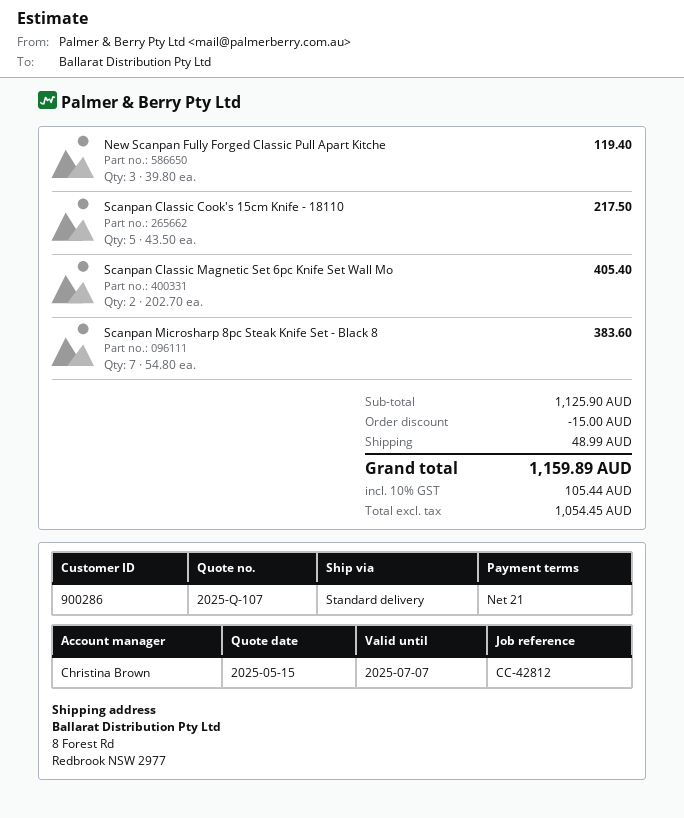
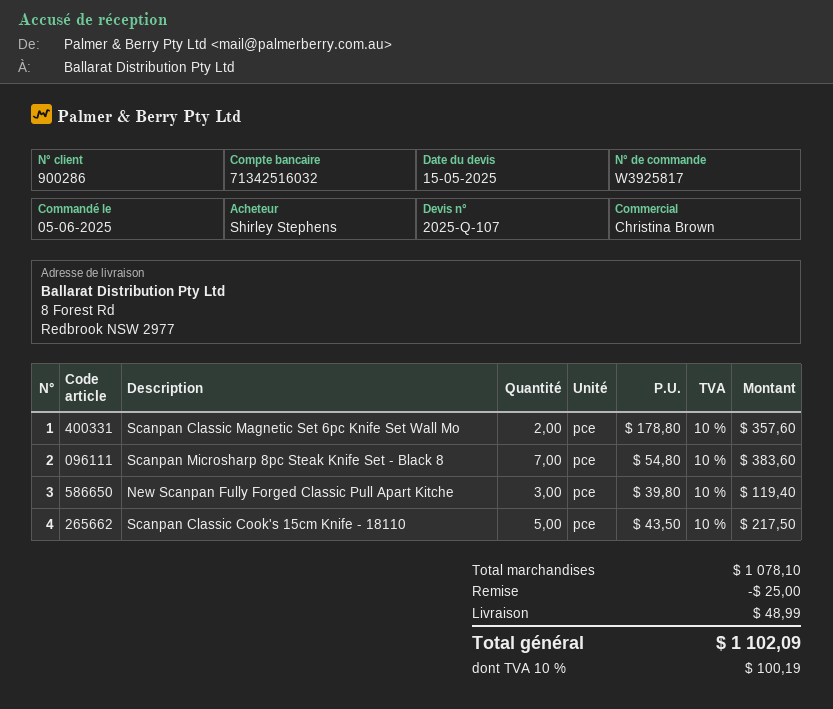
Scanpan Classic Magnetic Set 6pc Knife Set Wall Mo: 2 x 202.70 = 405.40 -> 2 x 178.80 = 357.60
subtotal: 1125.90 -> 1078.10
discount: 15.00 -> 25.00
tax: 10% = 105.44 -> 10% = 100.19
total: 1159.89 -> 1102.09

